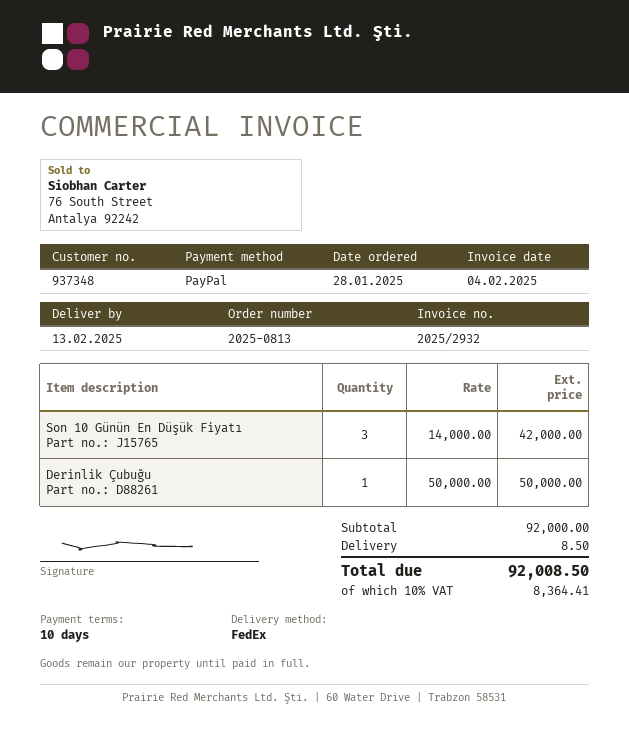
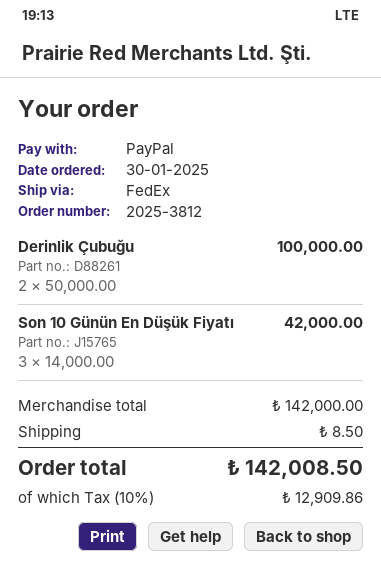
order number: 2025-0813 -> 2025-3812
order date: 2025-01-28 -> 2025-01-30
Derinlik Çubuğu: 1 x 50000.00 = 50000.00 -> 2 x 50000.00 = 100000.00
subtotal: 92000.00 -> 142000.00
tax: 10% = 8364.41 -> 10% = 12909.86
total: 92008.50 -> 142008.50

